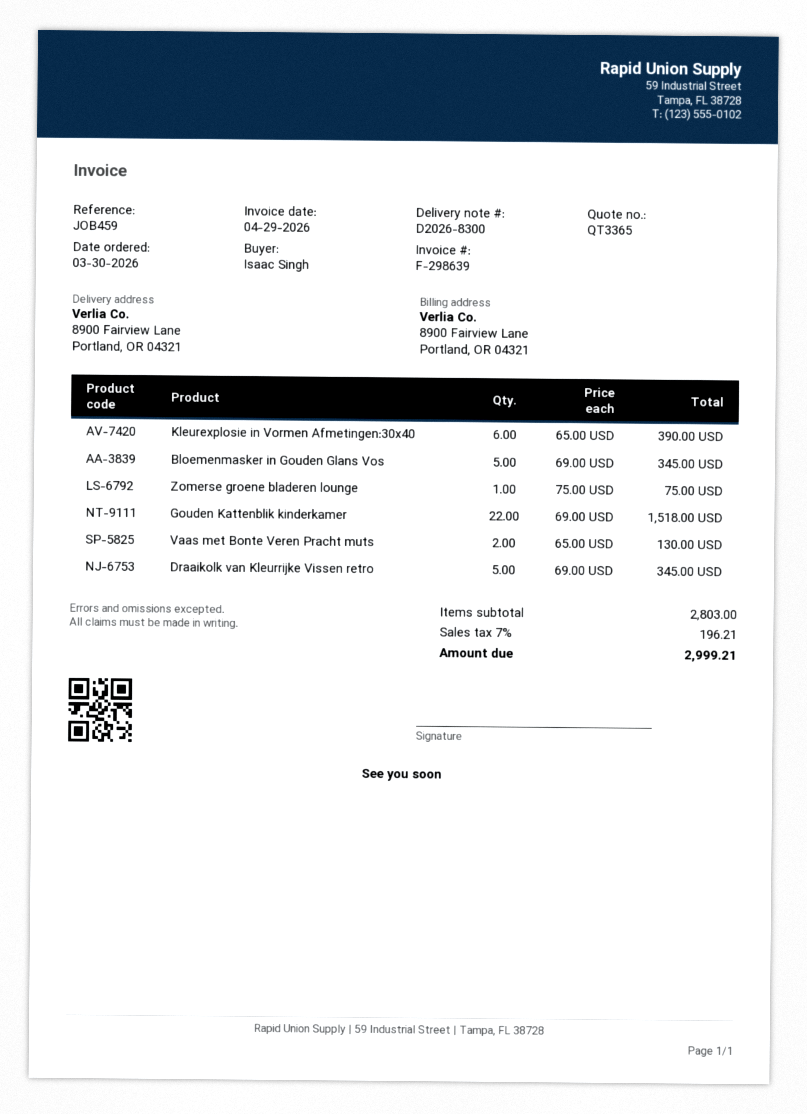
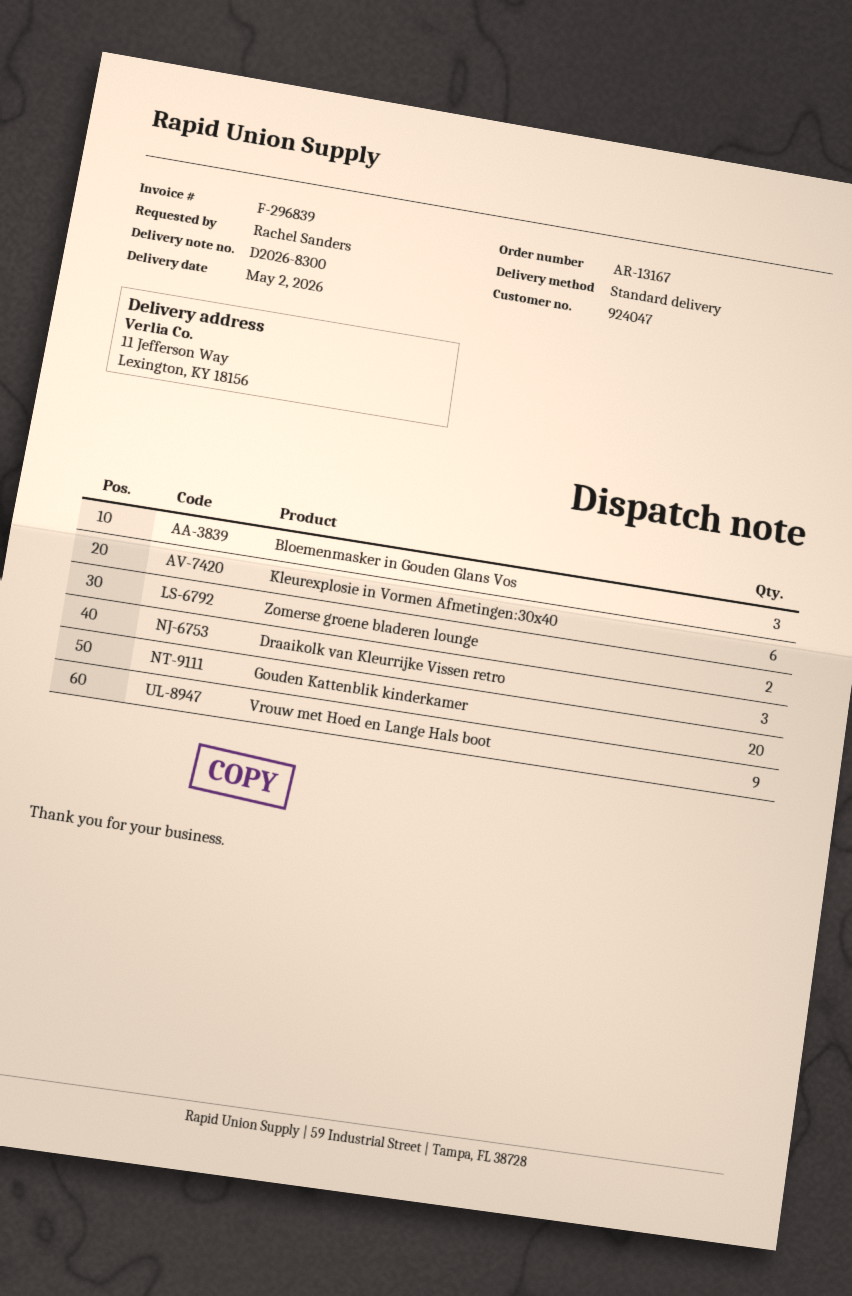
invoice number: F-298639 -> F-296839
ordered by: Isaac Singh -> Rachel Sanders
ship to: 8900 Fairview Lane, Portland, OR 04321 -> 11 Jefferson Way, Lexington, KY 18156
Bloemenmasker in Gouden Glans Vos: 5 -> 3
Zomerse groene bladeren lounge: 1 -> 2
Gouden Kattenblik kinderkamer: 22 -> 20
Vaas met Bonte Veren Pracht muts: 2 -> none
Draaikolk van Kleurrijke Vissen retro: 5 -> 3
Vrouw met Hoed en Lange Hals boot: none -> 9

